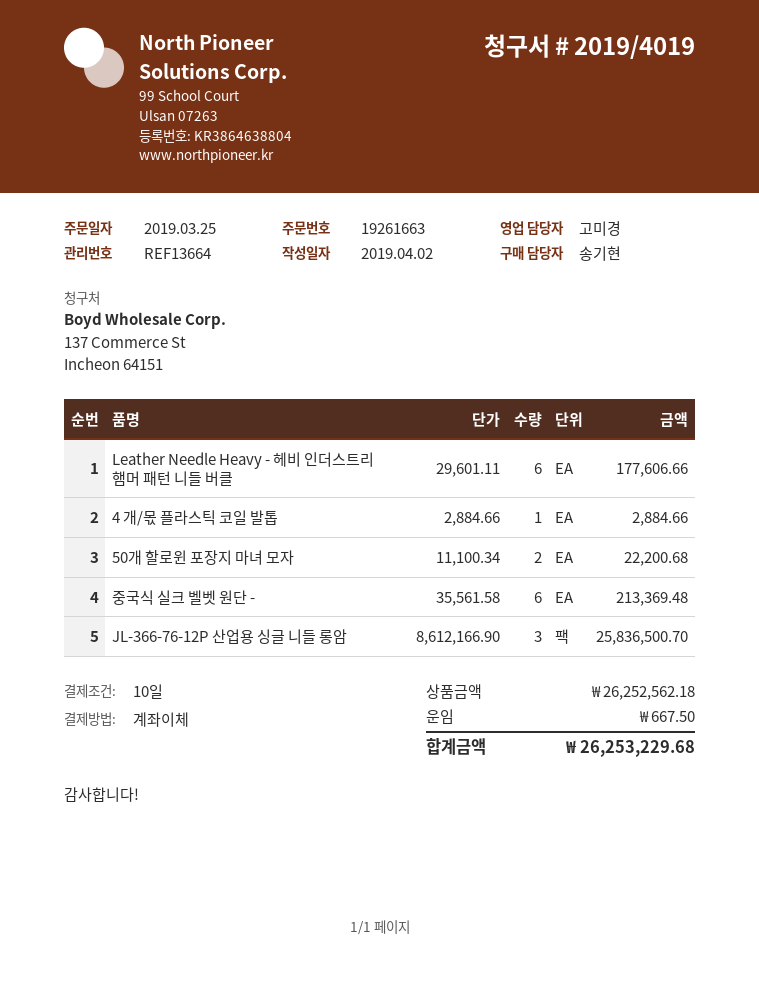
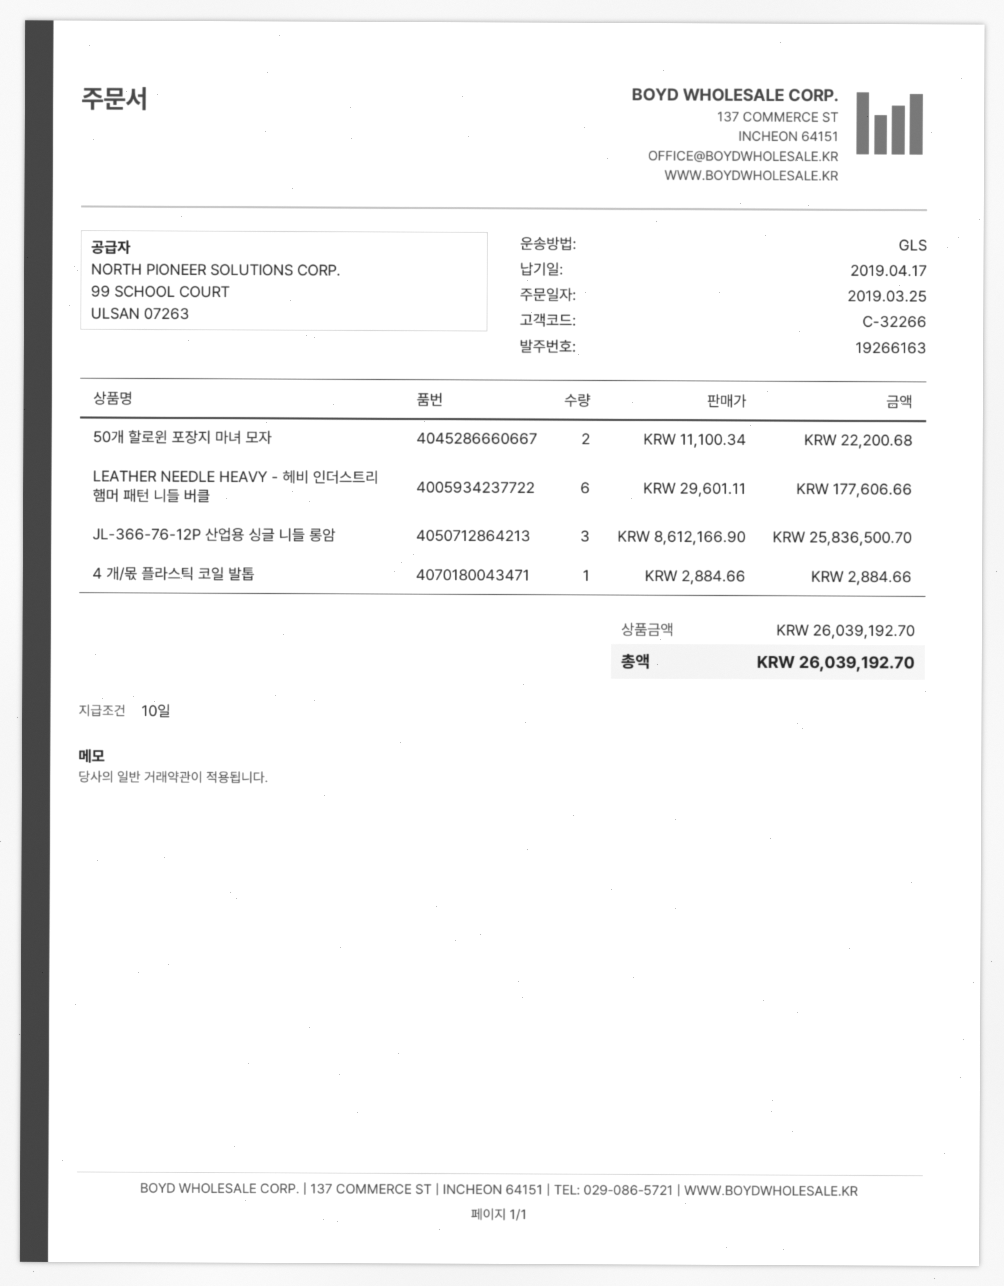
order number: 19261663 -> 19266163
중국식 실크 벨벳 원단 -: 6 x 35561.58 = 213369.48 -> none
subtotal: 26252562.18 -> 26039192.70
shipping: 667.50 -> none
total: 26253229.68 -> 26039192.70

